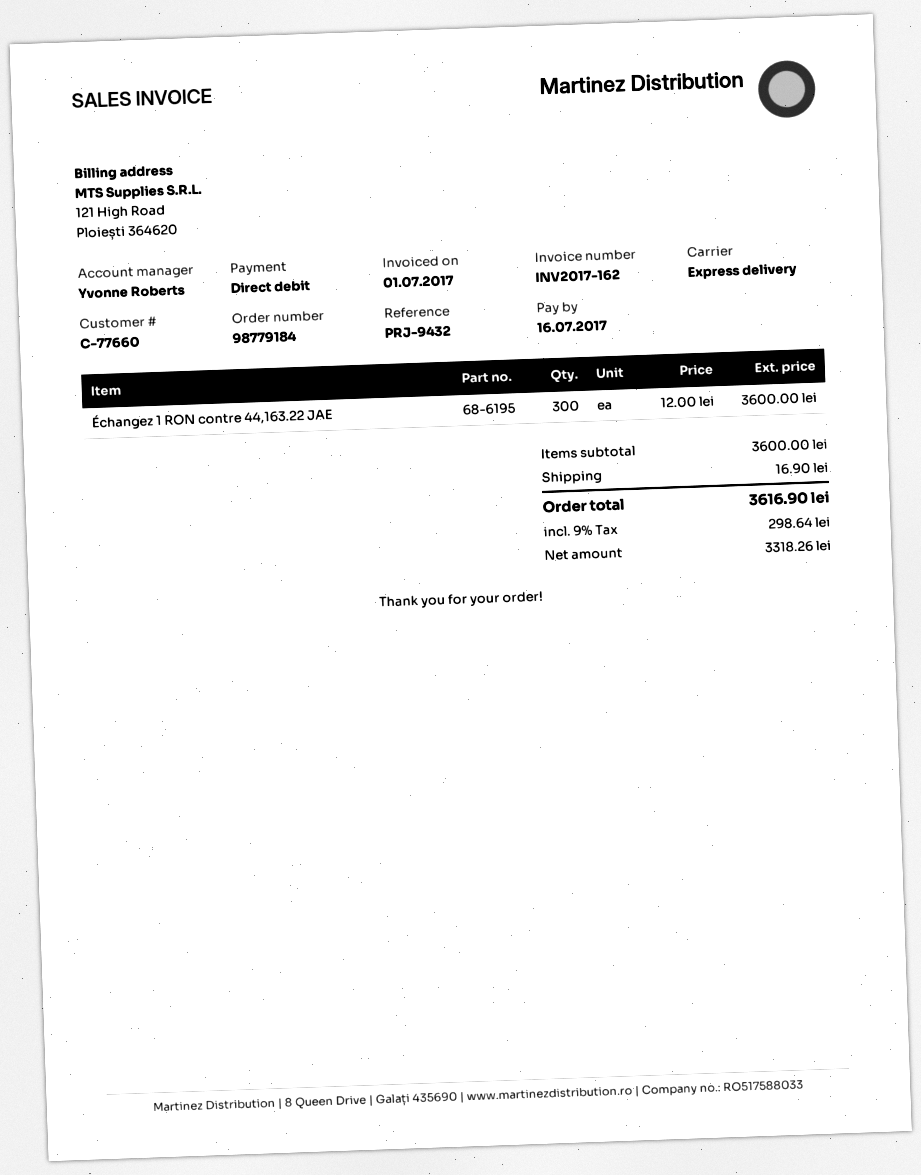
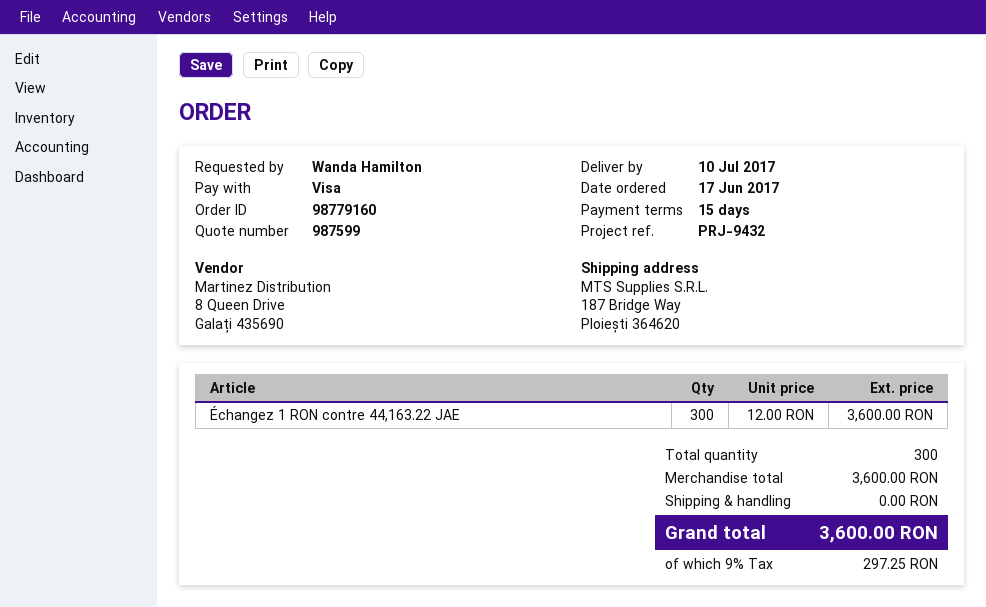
order number: 98779184 -> 98779160
payment method: direct debit -> Visa
shipping: 16.90 -> 0.00
tax: 9% = 298.64 -> 9% = 297.25
total: 3616.90 -> 3600.00

